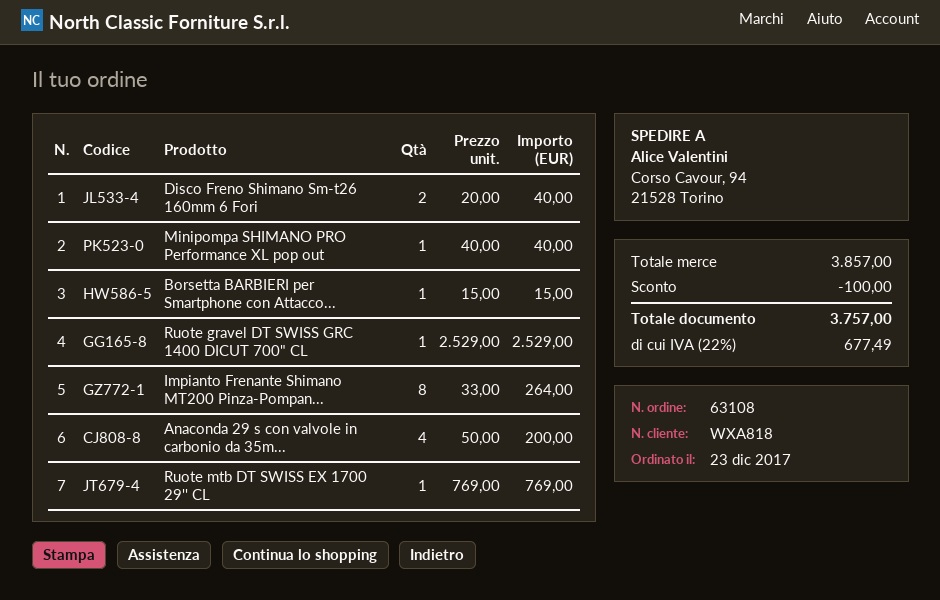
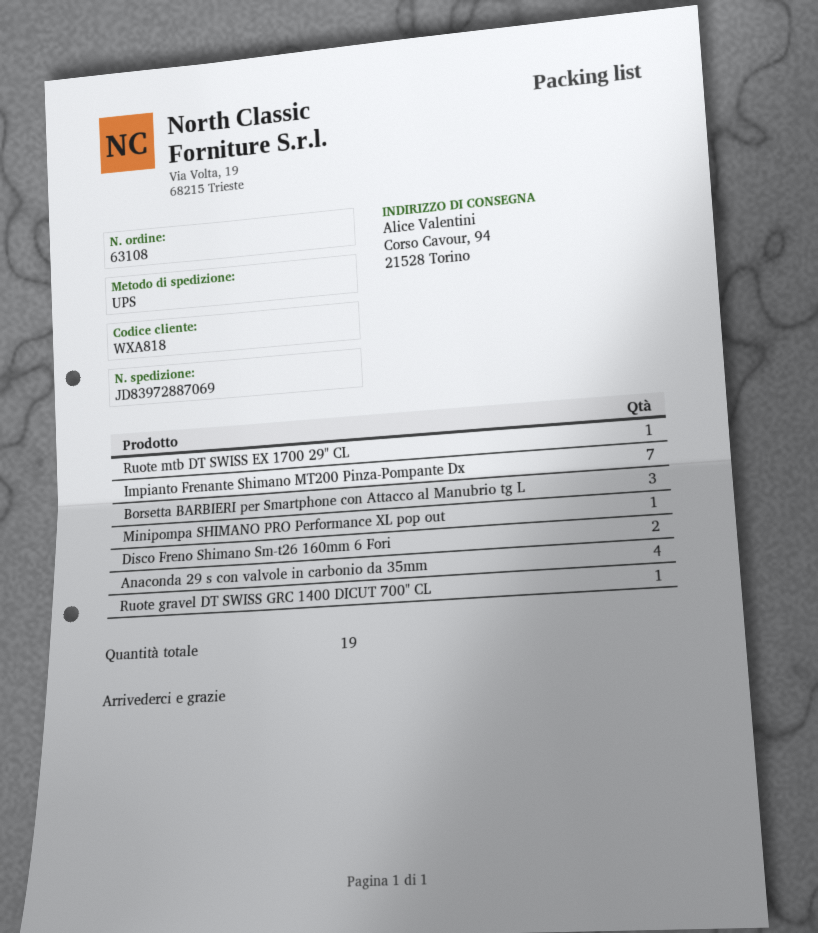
Borsetta BARBIERI per Smartphone con Attacco...: 1 -> 3
Impianto Frenante Shimano MT200 Pinza-Pompan...: 8 -> 7

